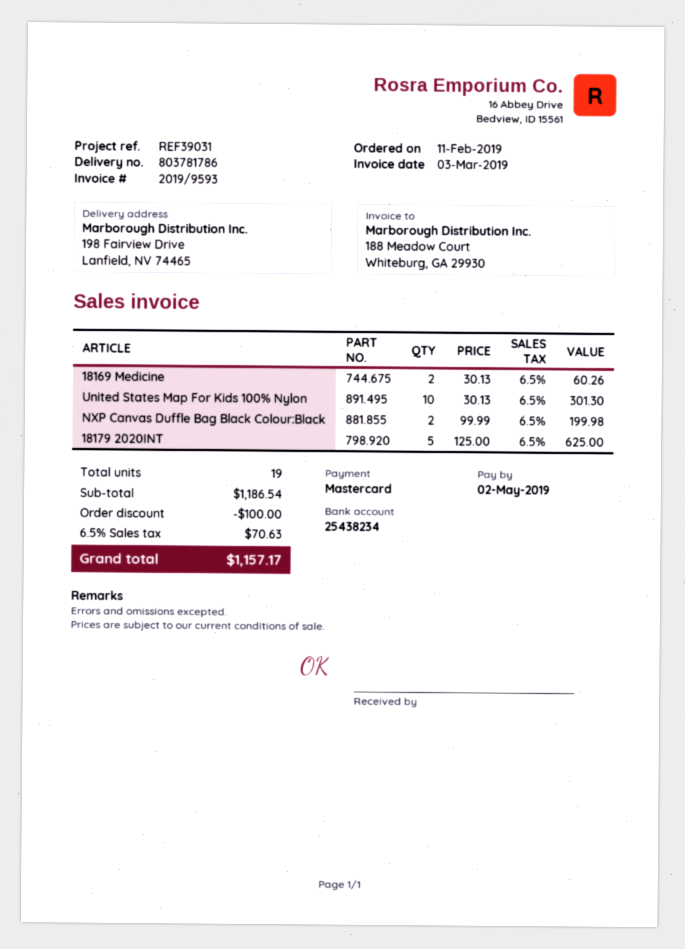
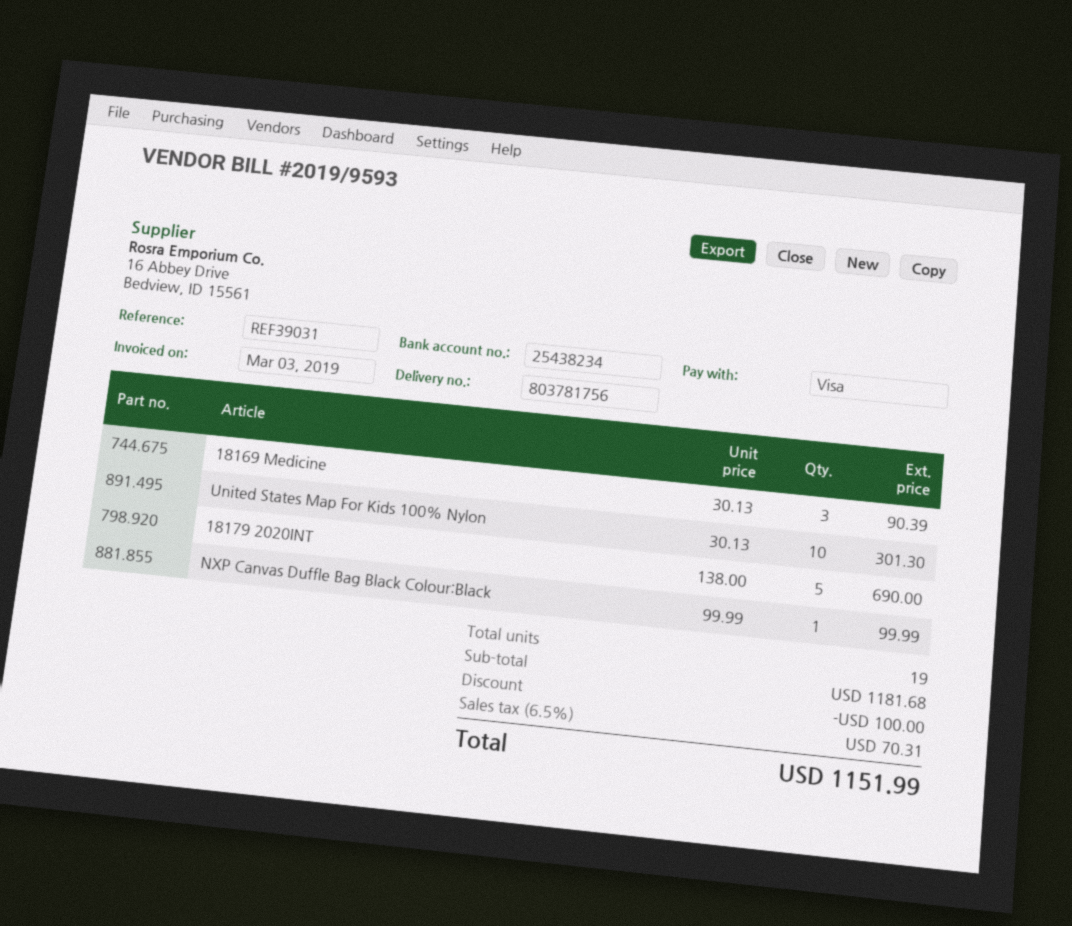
delivery note number: 803781786 -> 803781756
payment method: Mastercard -> Visa
18169 Medicine: 2 x 30.13 = 60.26 -> 3 x 30.13 = 90.39
NXP Canvas Duffle Bag Black Colour:Black: 2 x 99.99 = 199.98 -> 1 x 99.99 = 99.99
18179 2020INT: 5 x 125.00 = 625.00 -> 5 x 138.00 = 690.00
subtotal: 1186.54 -> 1181.68
tax: 6.5% = 70.63 -> 6.5% = 70.31
total: 1157.17 -> 1151.99

